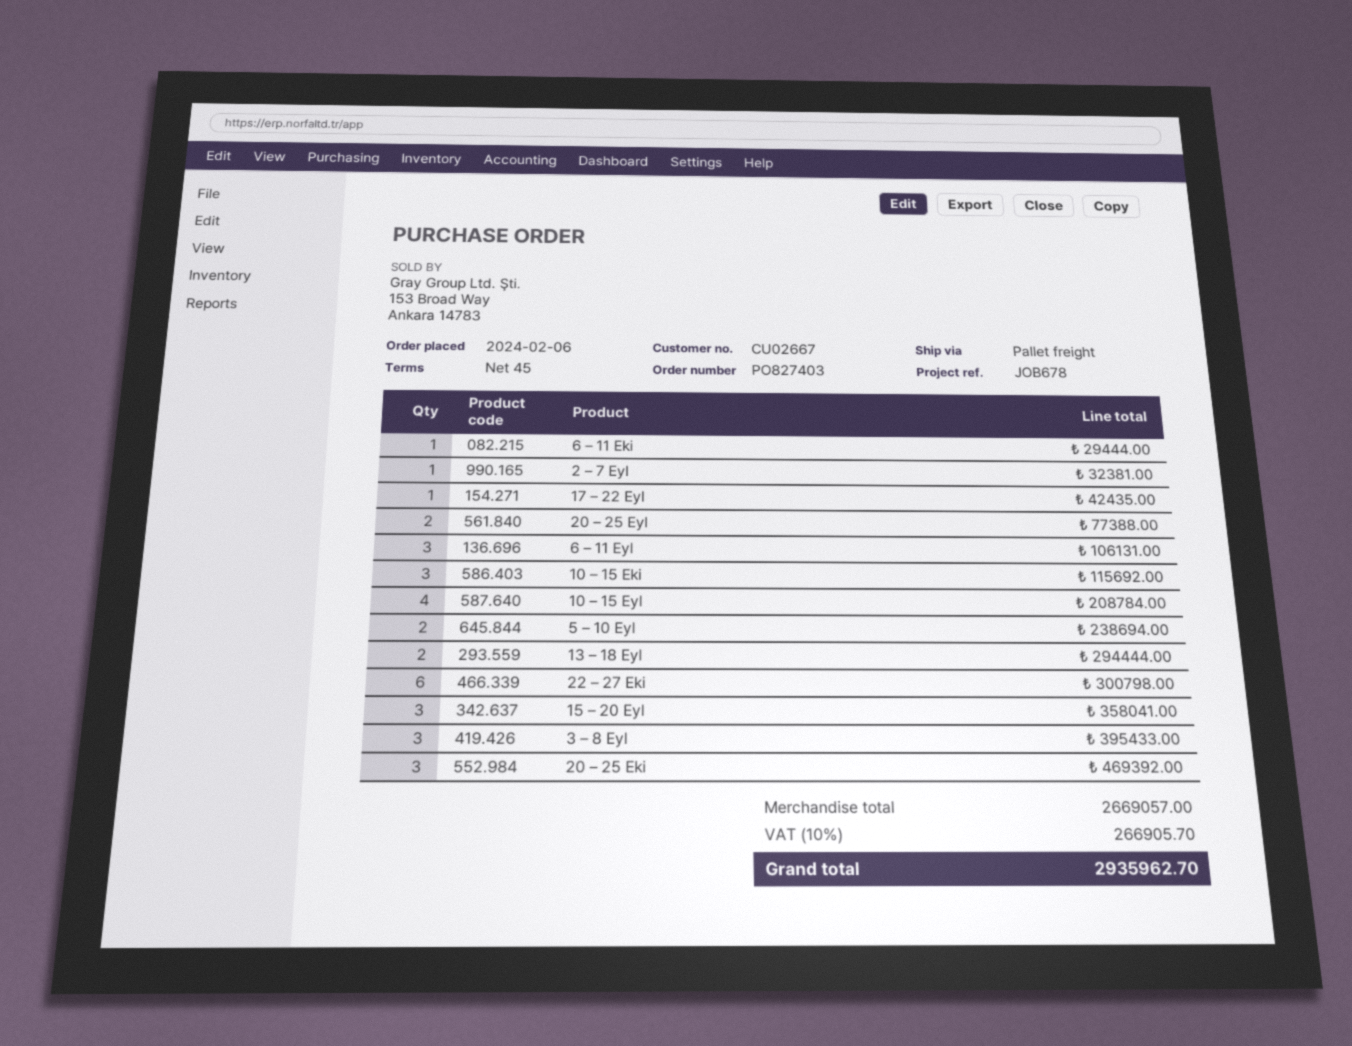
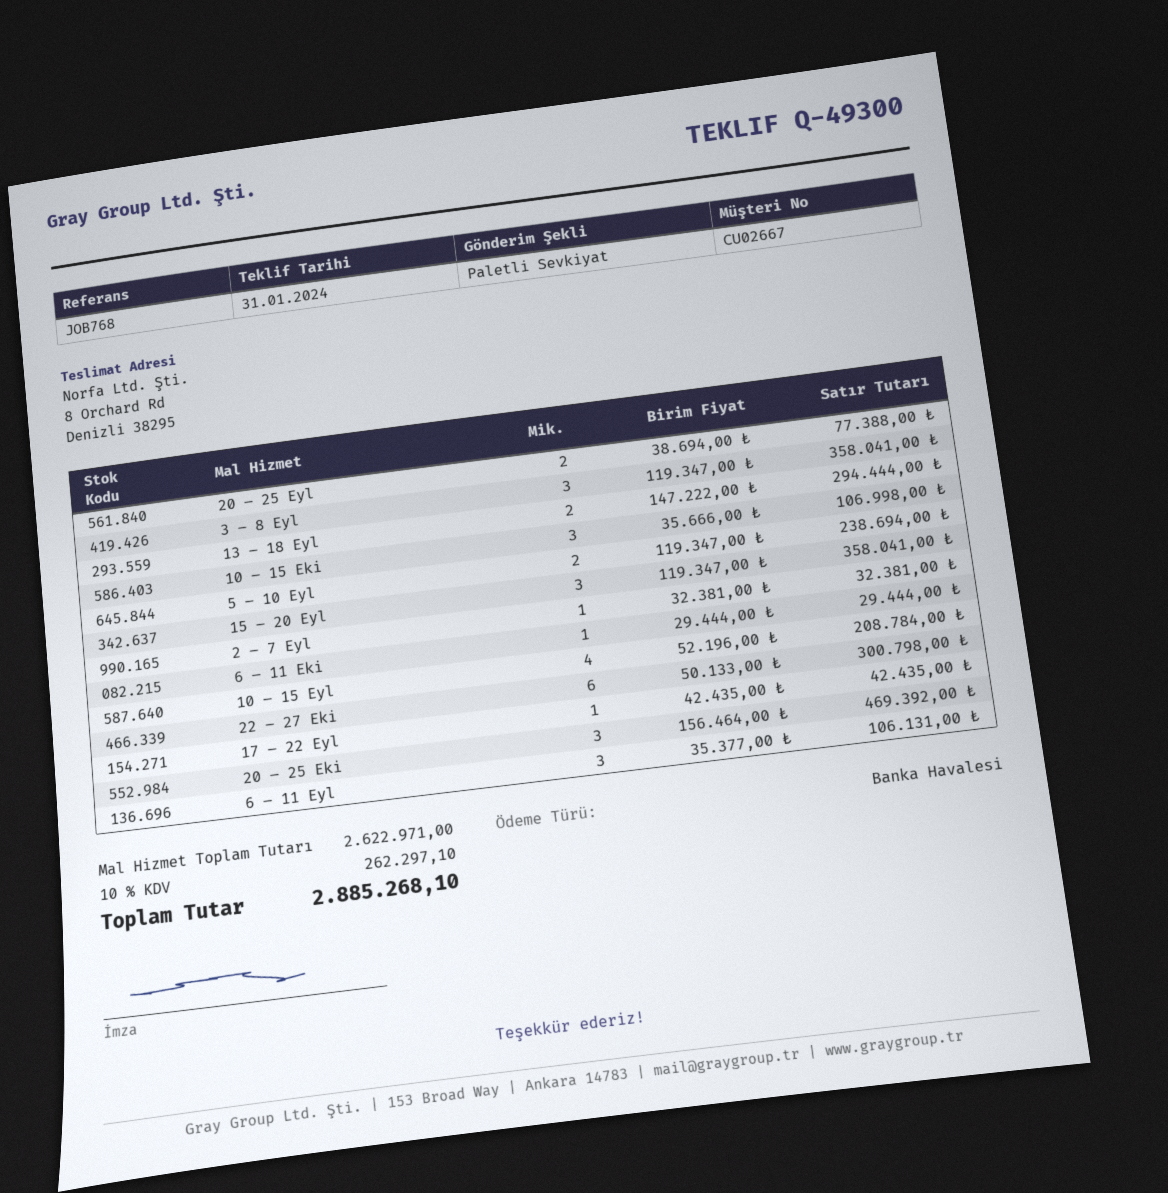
reference: JOB678 -> JOB768
10 – 15 Eki: 3 for 115692.00 -> 3 for 106998.00
3 – 8 Eyl: 3 for 395433.00 -> 3 for 358041.00
subtotal: 2669057.00 -> 2622971.00
tax: 10% = 266905.70 -> 10% = 262297.10
total: 2935962.70 -> 2885268.10

